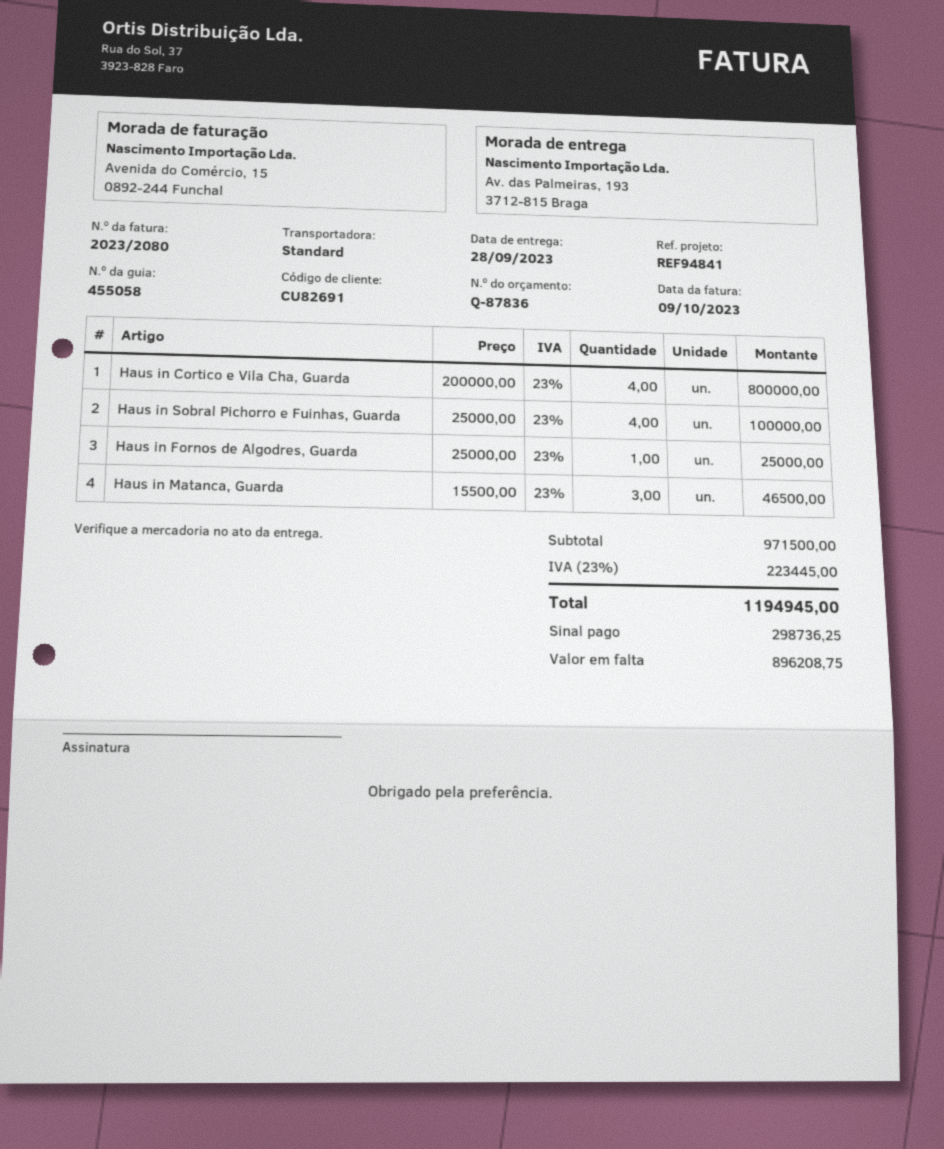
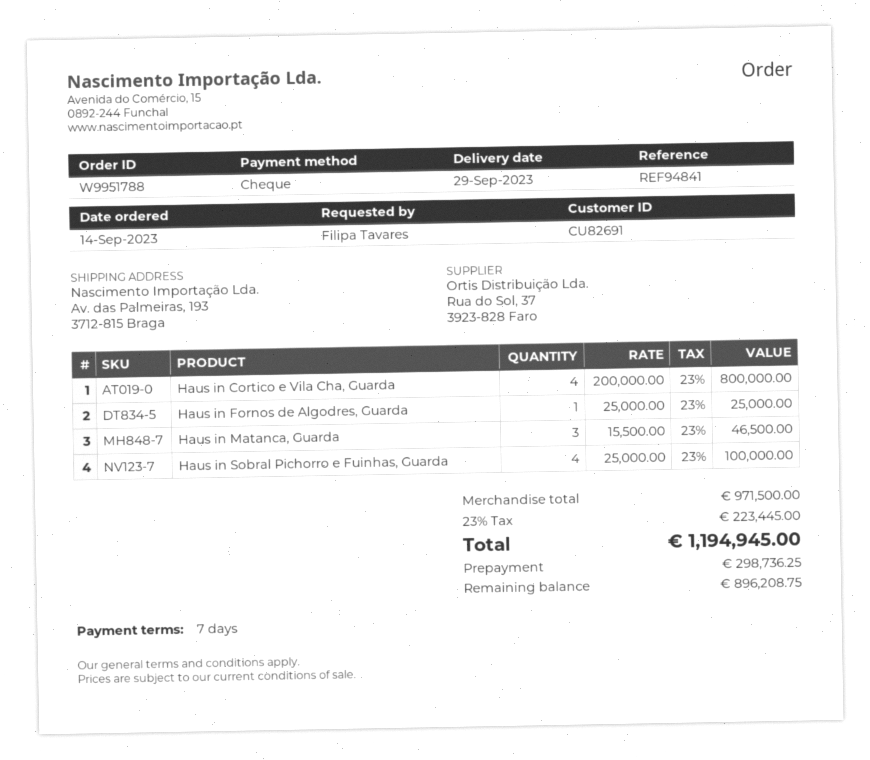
delivery date: 2023-09-28 -> 2023-09-29

